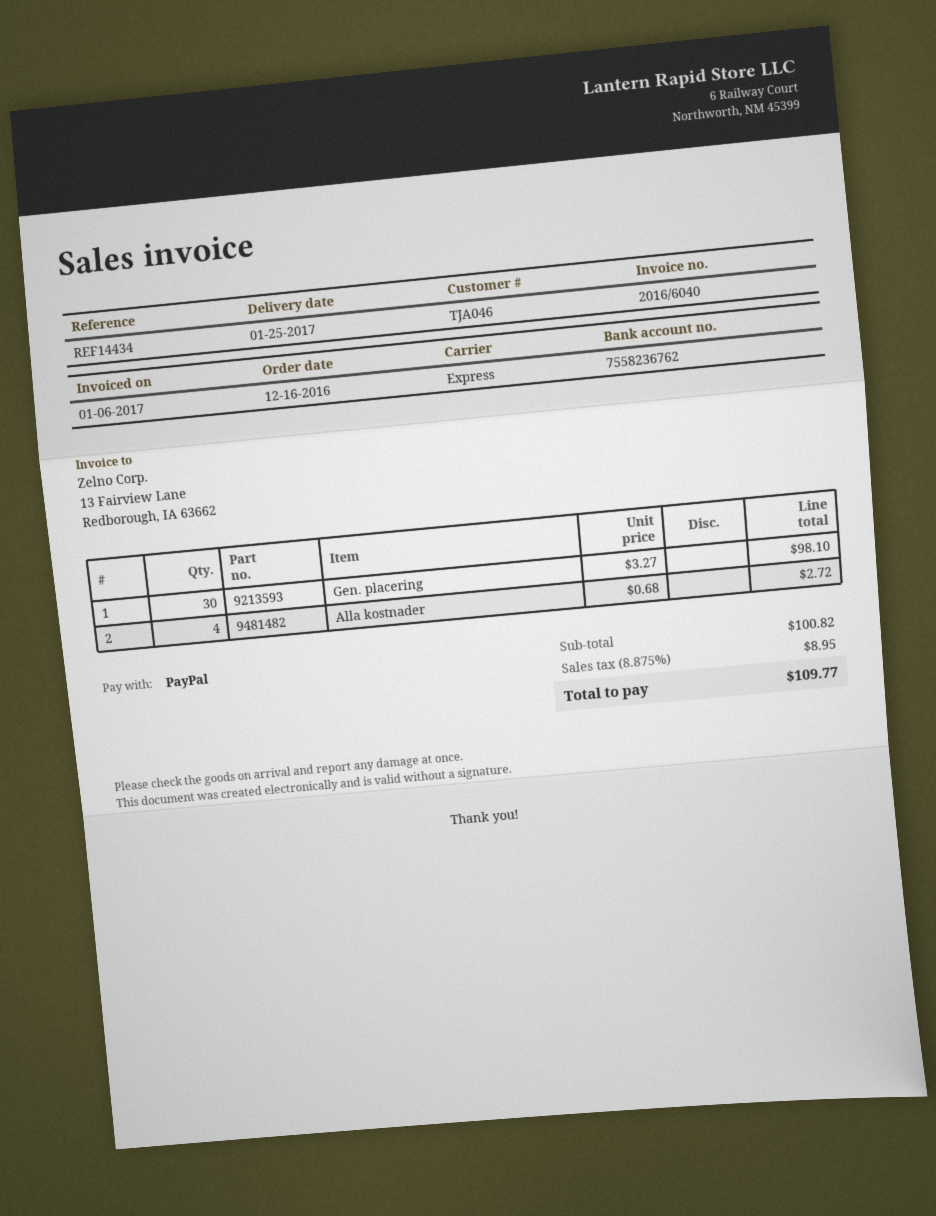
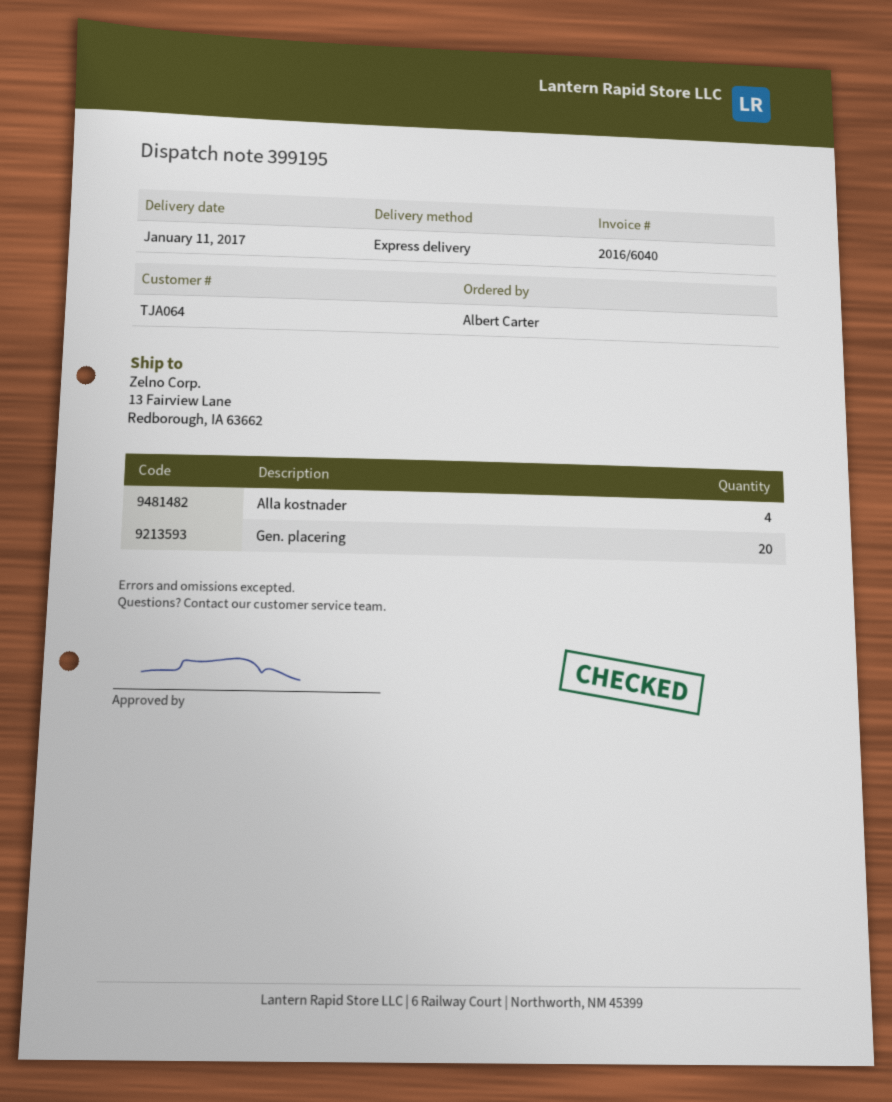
delivery date: 2017-01-25 -> 2017-01-11
customer number: TJA046 -> TJA064
Gen. placering: 30 -> 20

